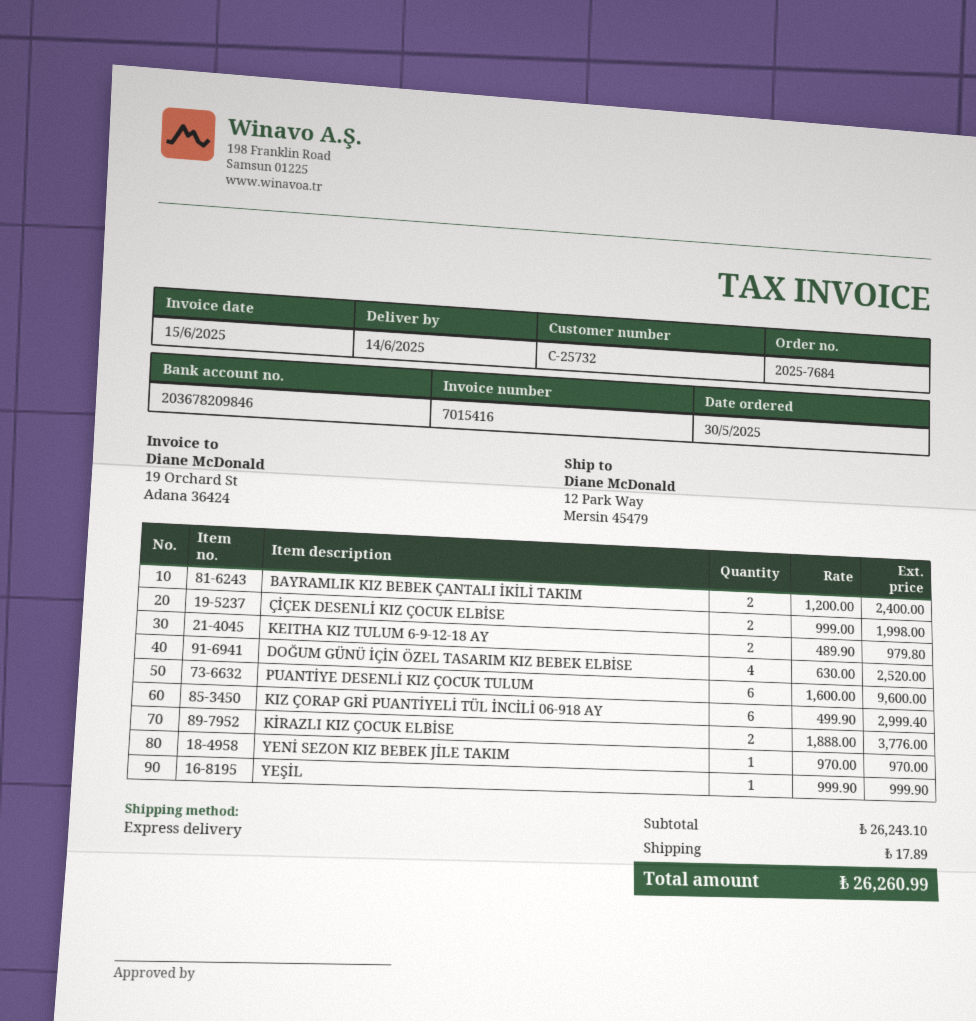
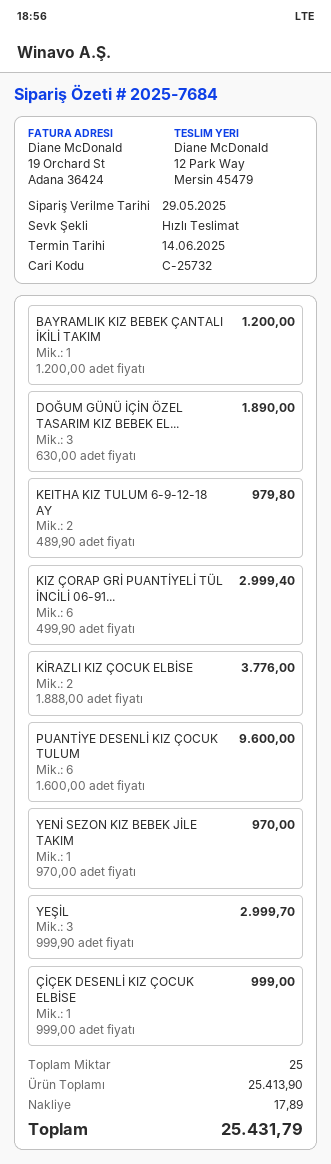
order date: 2025-05-30 -> 2025-05-29
BAYRAMLIK KIZ BEBEK ÇANTALI İKİLİ TAKIM: 2 x 1200.00 = 2400.00 -> 1 x 1200.00 = 1200.00
ÇİÇEK DESENLİ KIZ ÇOCUK ELBİSE: 2 x 999.00 = 1998.00 -> 1 x 999.00 = 999.00
DOĞUM GÜNÜ İÇİN ÖZEL TASARIM KIZ BEBEK ELBİSE: 4 x 630.00 = 2520.00 -> 3 x 630.00 = 1890.00
YEŞİL: 1 x 999.90 = 999.90 -> 3 x 999.90 = 2999.70
subtotal: 26243.10 -> 25413.90
total: 26260.99 -> 25431.79

